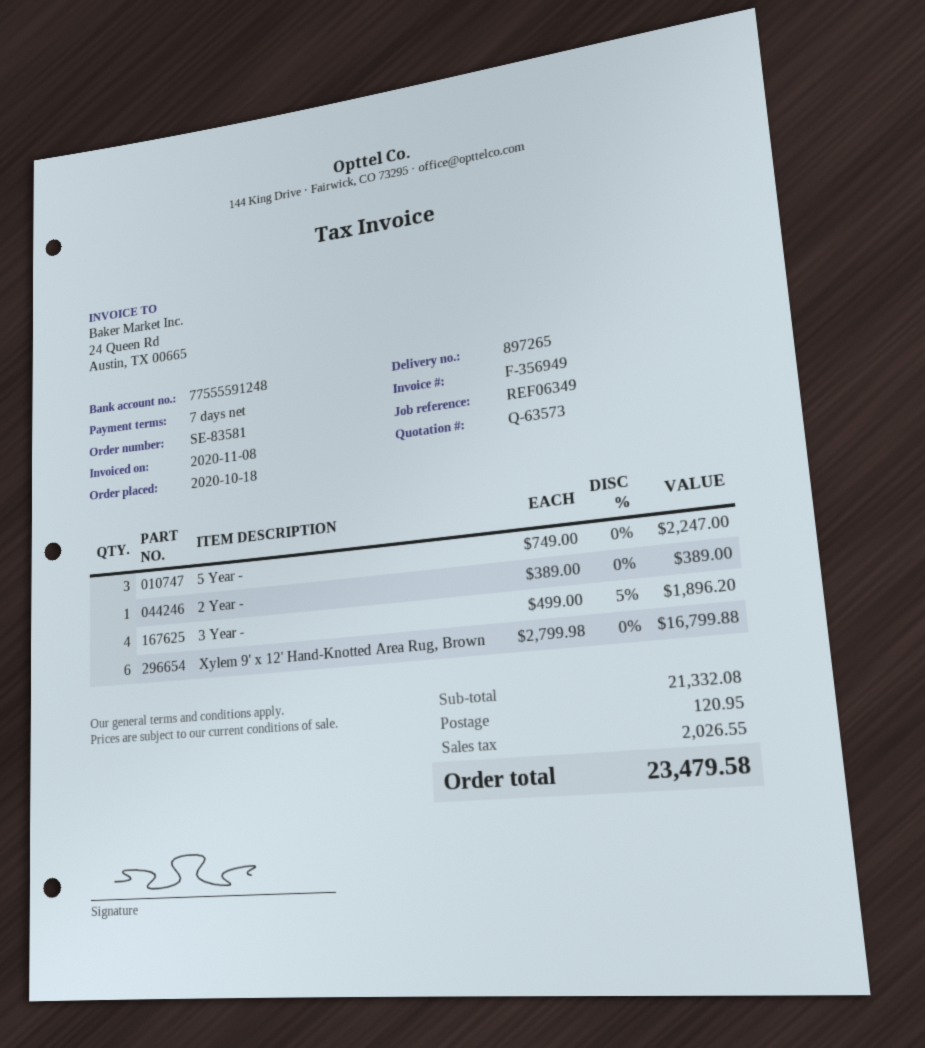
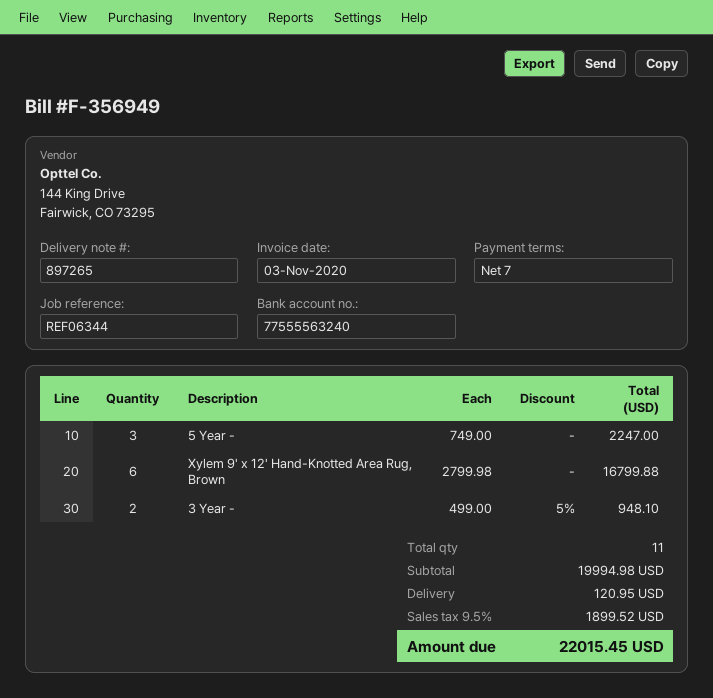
invoice date: 2020-11-08 -> 2020-11-03
reference: REF06349 -> REF06344
bank account: 77555591248 -> 77555563240
2 Year -: 1 x 389.00 = 389.00 -> none
3 Year -: 4 x 499.00 - 5% = 1896.20 -> 2 x 499.00 - 5% = 948.10
subtotal: 21332.08 -> 19994.98
tax: 2026.55 -> 1899.52
total: 23479.58 -> 22015.45

